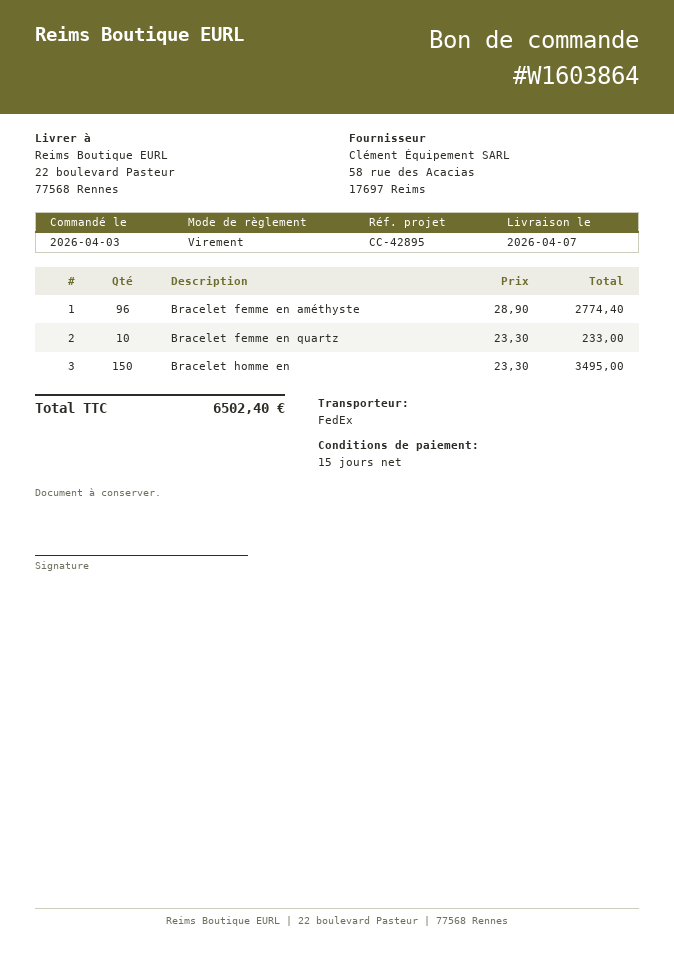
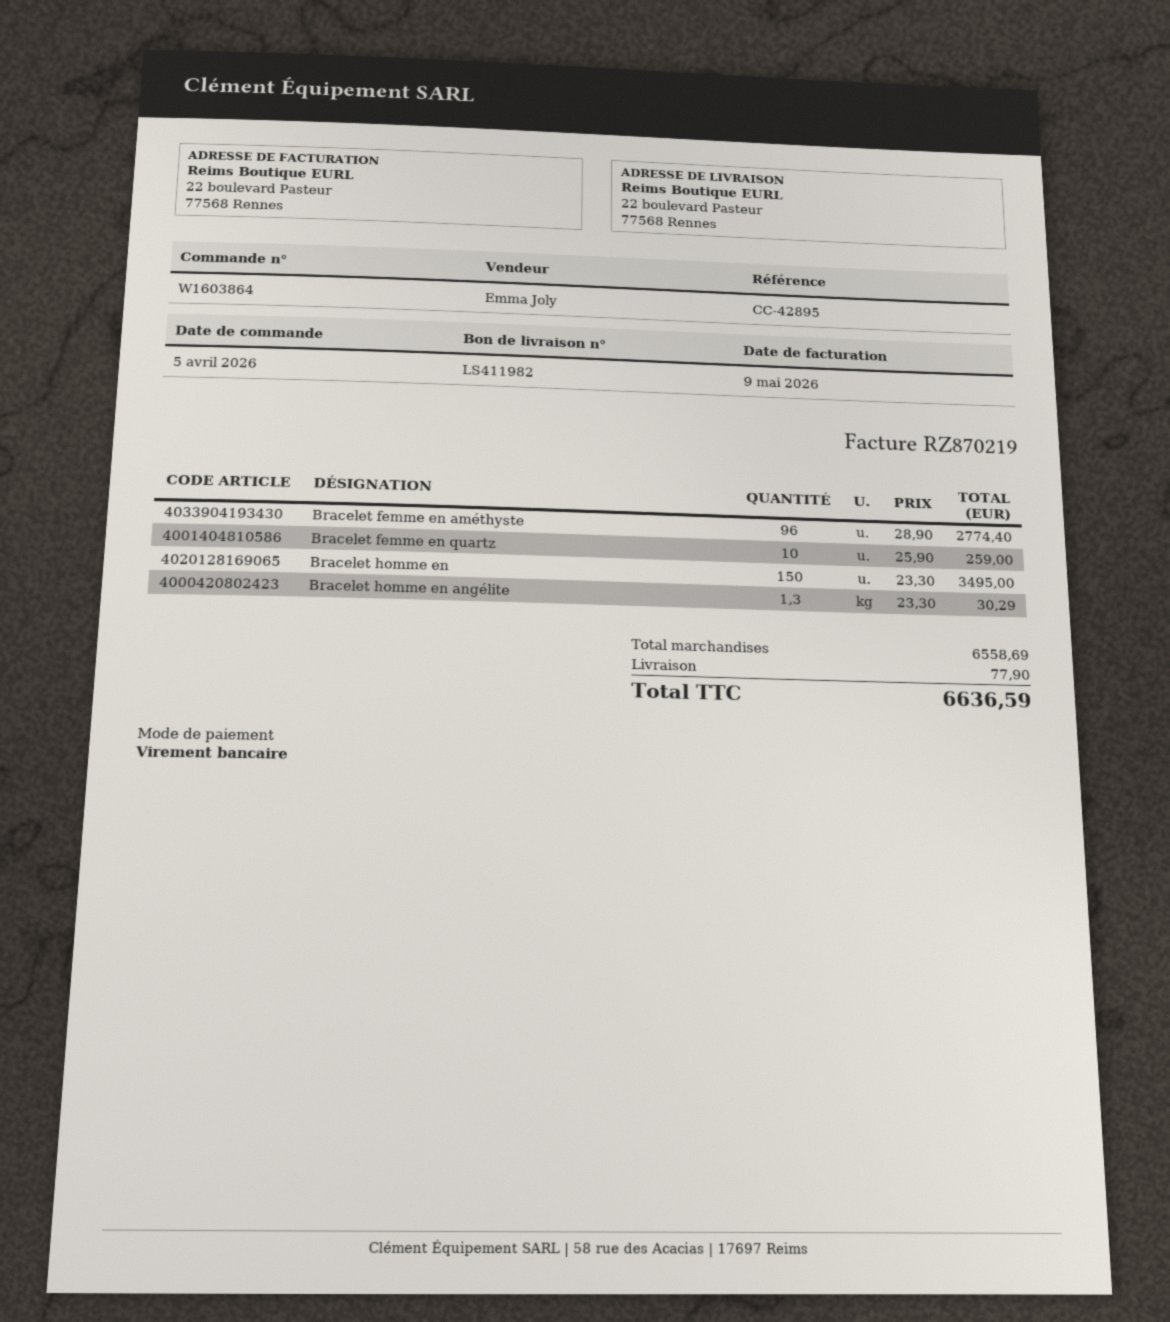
order date: 2026-04-03 -> 2026-04-05
Bracelet femme en quartz: 10 x 23.30 = 233.00 -> 10 x 25.90 = 259.00
Bracelet homme en angélite: none -> 1.3 x 23.30 = 30.29
shipping: none -> 77.90
total: 6502.40 -> 6636.59

